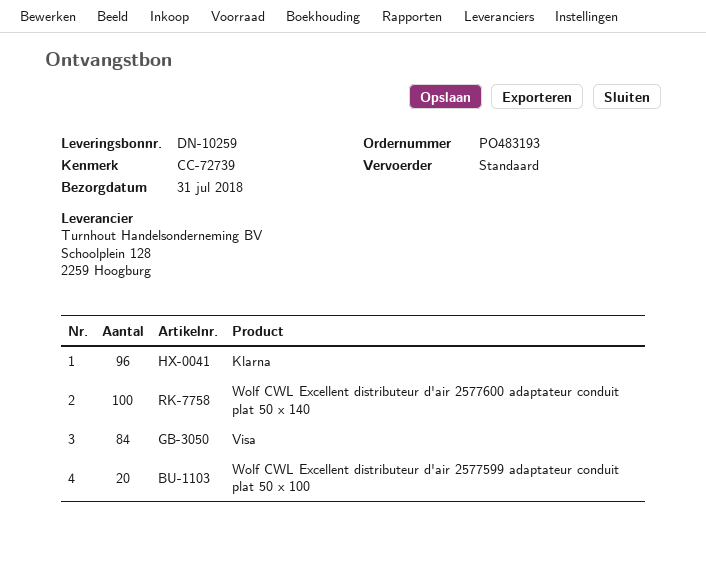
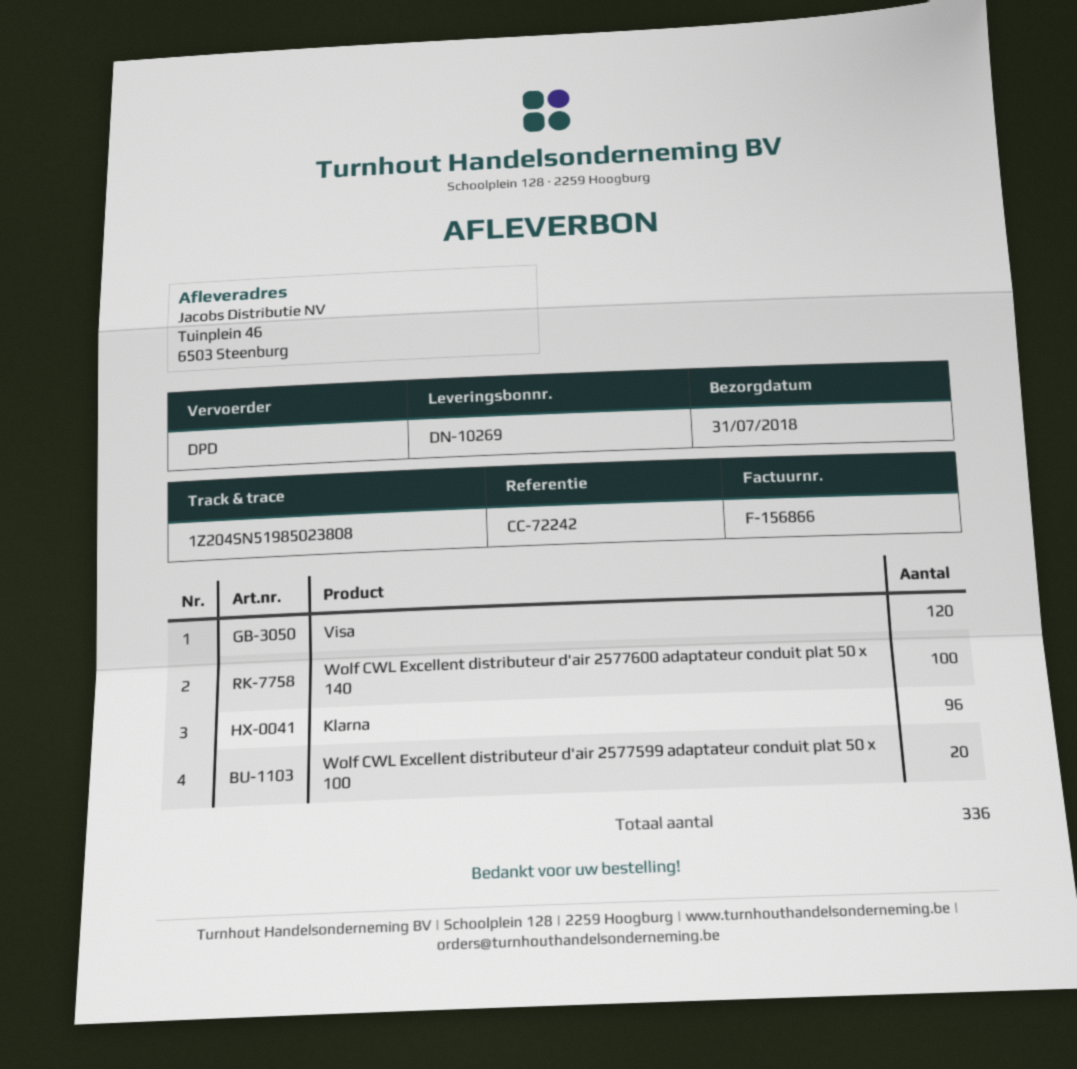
delivery note number: DN-10259 -> DN-10269
reference: CC-72739 -> CC-72242
shipping method: standard -> DPD
Visa: 84 -> 120

